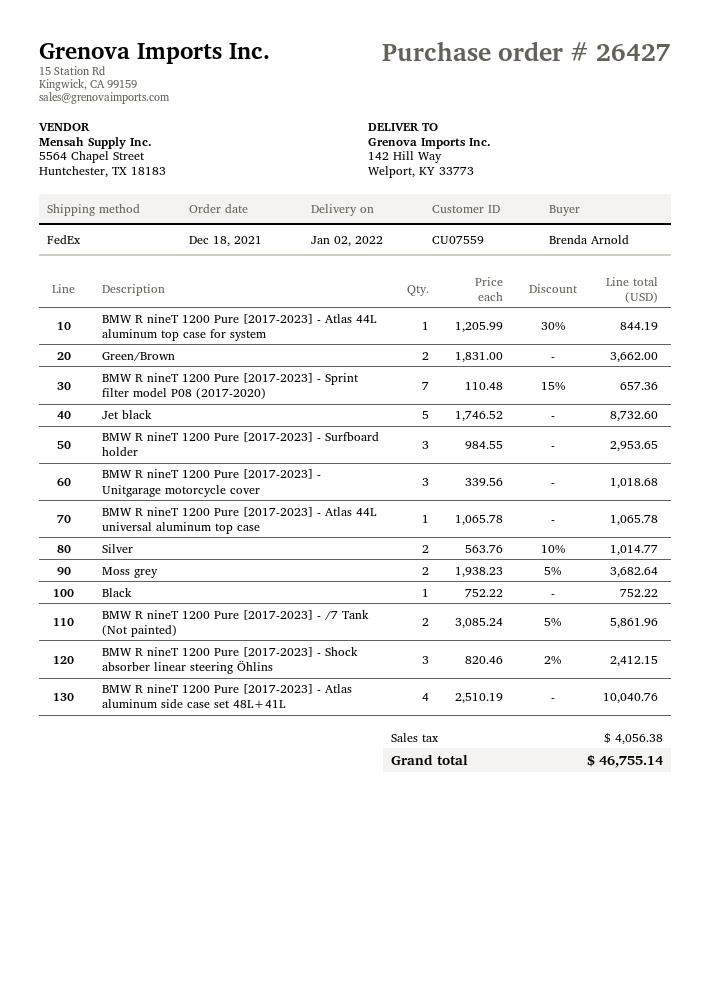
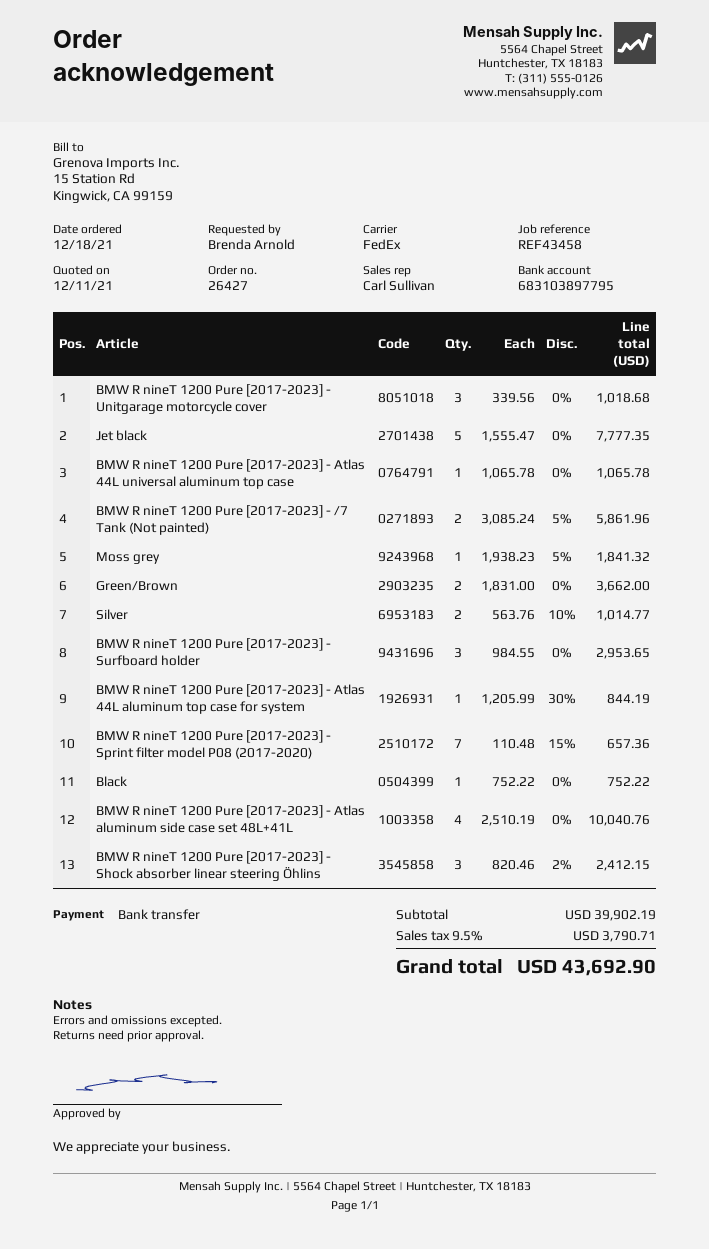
Jet black: 5 x 1746.52 = 8732.60 -> 5 x 1555.47 = 7777.35
Moss grey: 2 x 1938.23 - 5% = 3682.64 -> 1 x 1938.23 - 5% = 1841.32
tax: 4056.38 -> 3790.71
total: 46755.14 -> 43692.90

